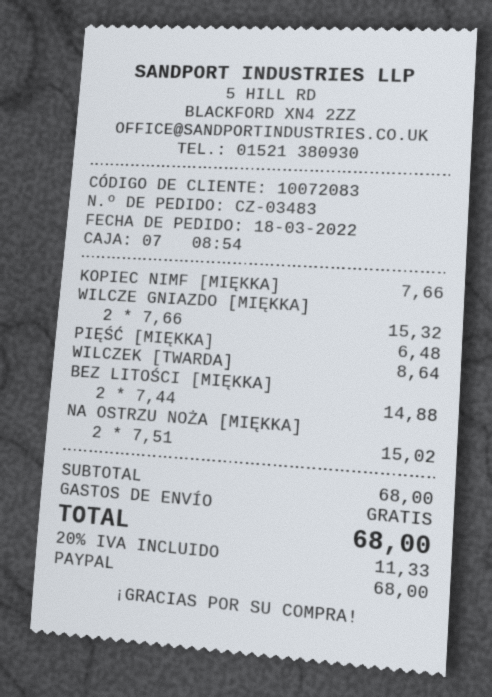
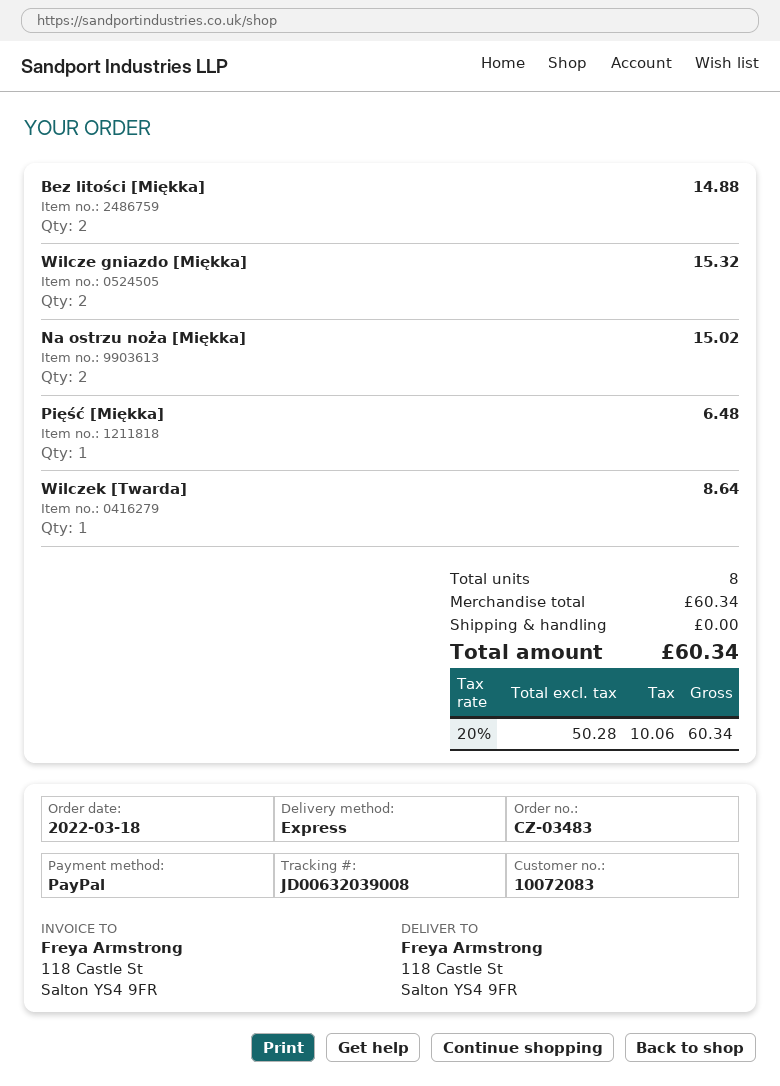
KOPIEC NIMF [MIĘKKA]: 1 for 7.66 -> none
subtotal: 68.00 -> 60.34
tax: 20% = 11.33 -> 20% = 10.06
total: 68.00 -> 60.34

